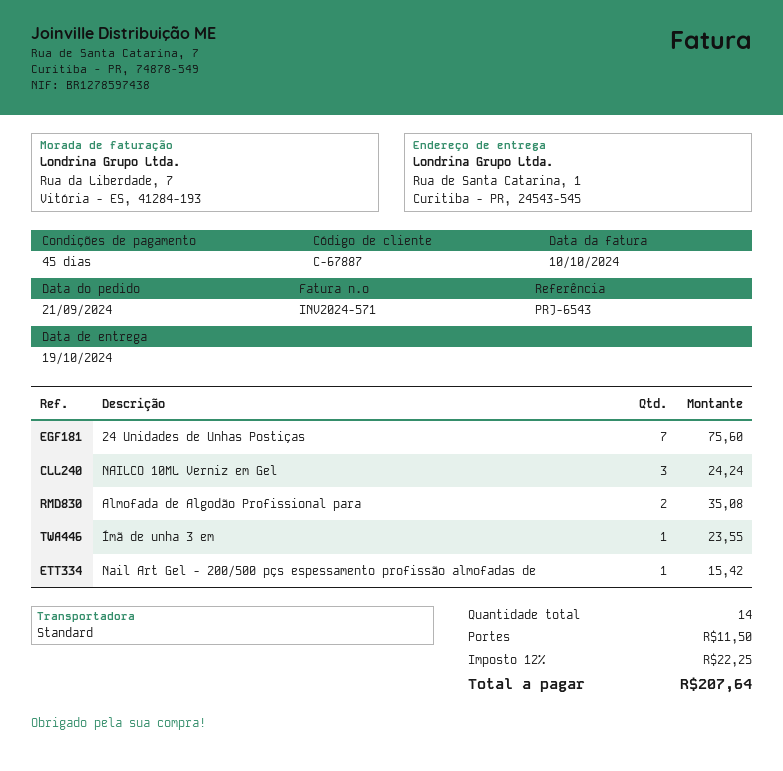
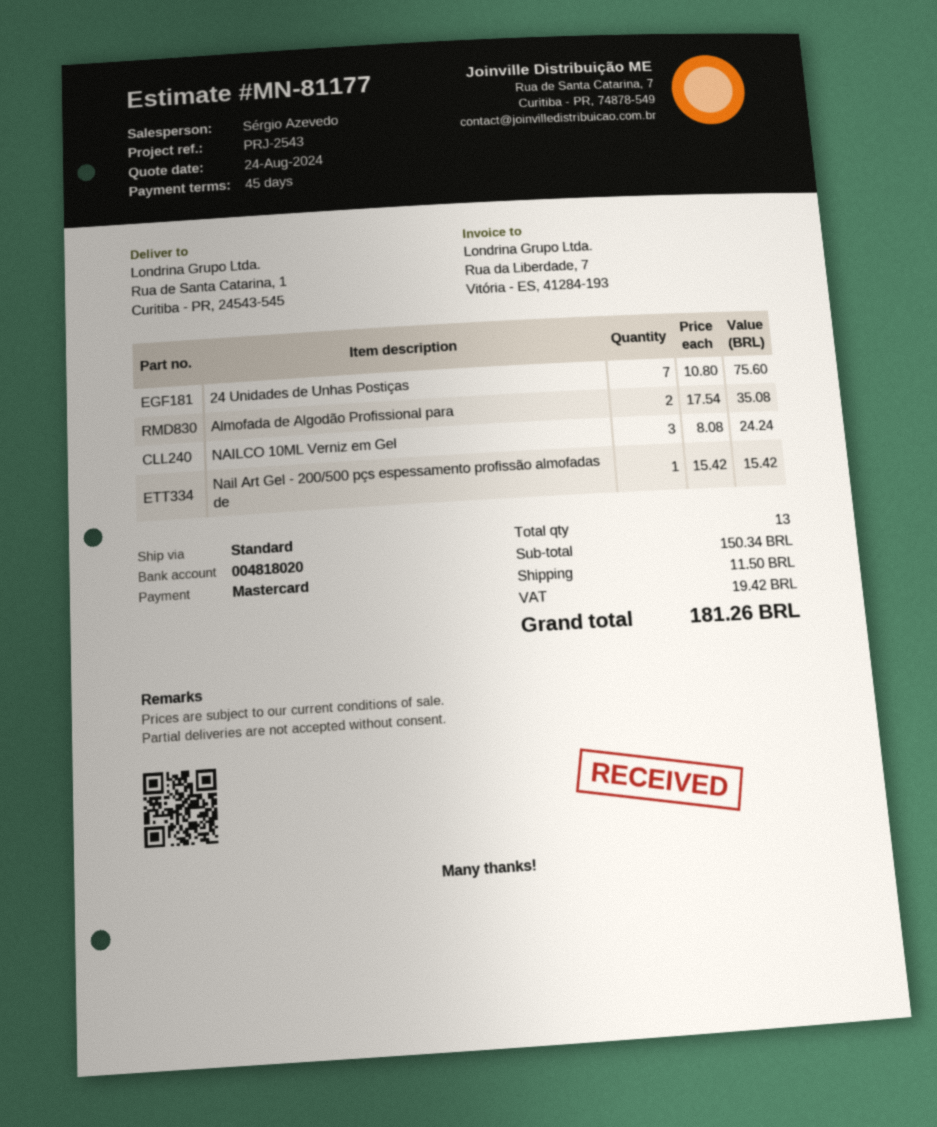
reference: PRJ-6543 -> PRJ-2543
Ímã de unha 3 em: 1 for 23.55 -> none
total quantity: 14 -> 13
tax: 22.25 -> 19.42
total: 207.64 -> 181.26

